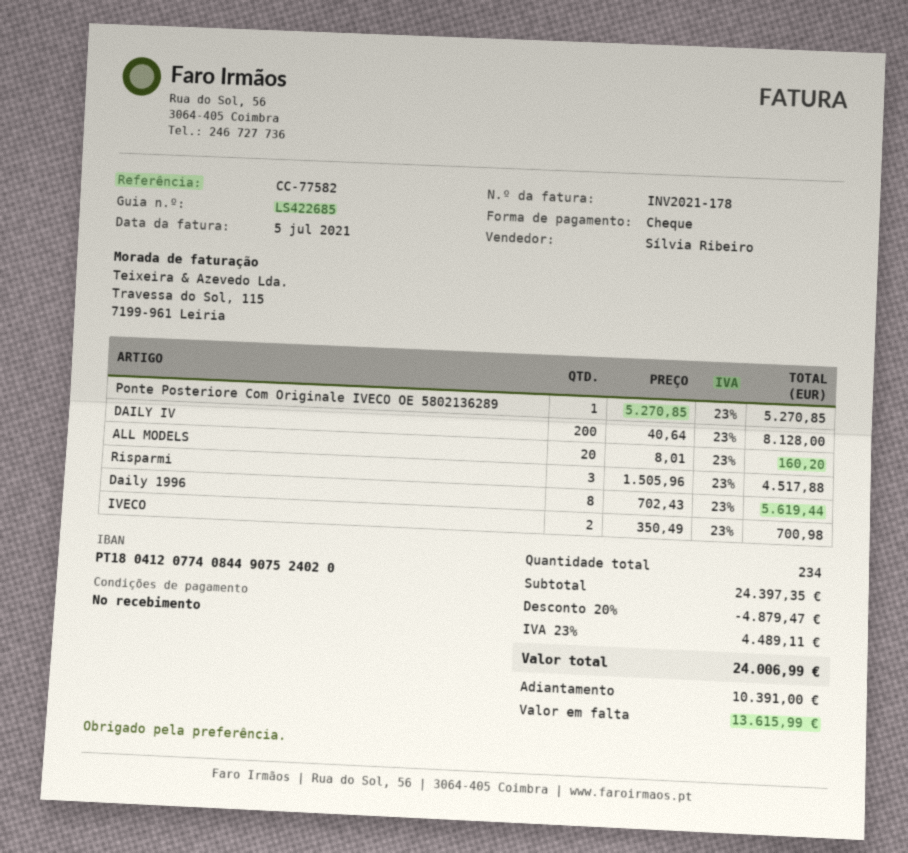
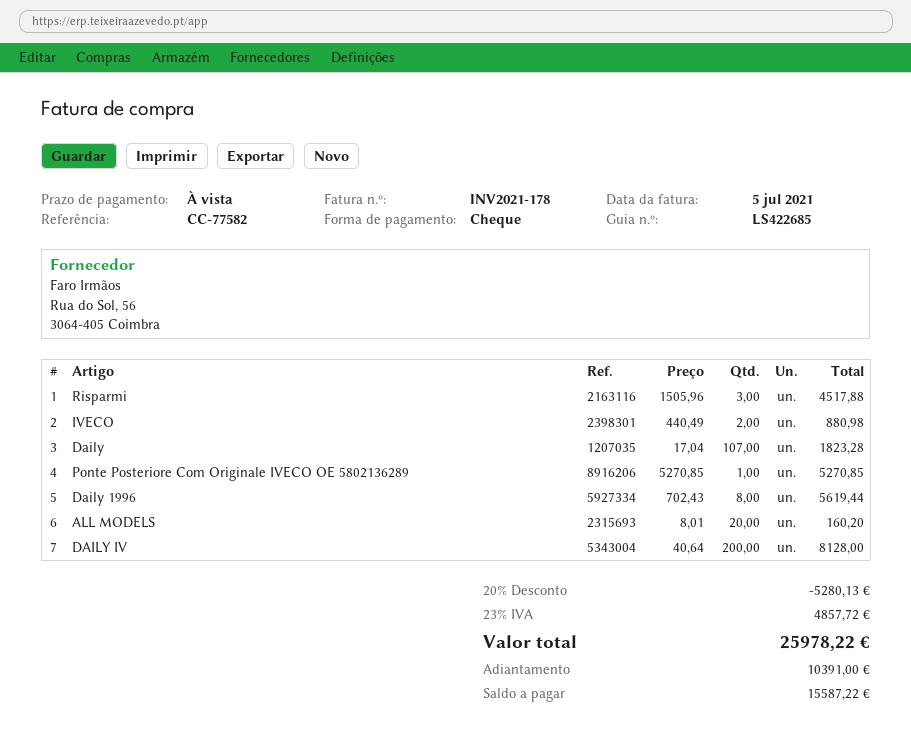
IVECO: 2 x 350.49 = 700.98 -> 2 x 440.49 = 880.98
Daily: none -> 107 x 17.04 = 1823.28
discount: 20% = 4879.47 -> 20% = 5280.13
tax: 23% = 4489.11 -> 23% = 4857.72
total: 24006.99 -> 25978.22
balance: 13615.99 -> 15587.22

